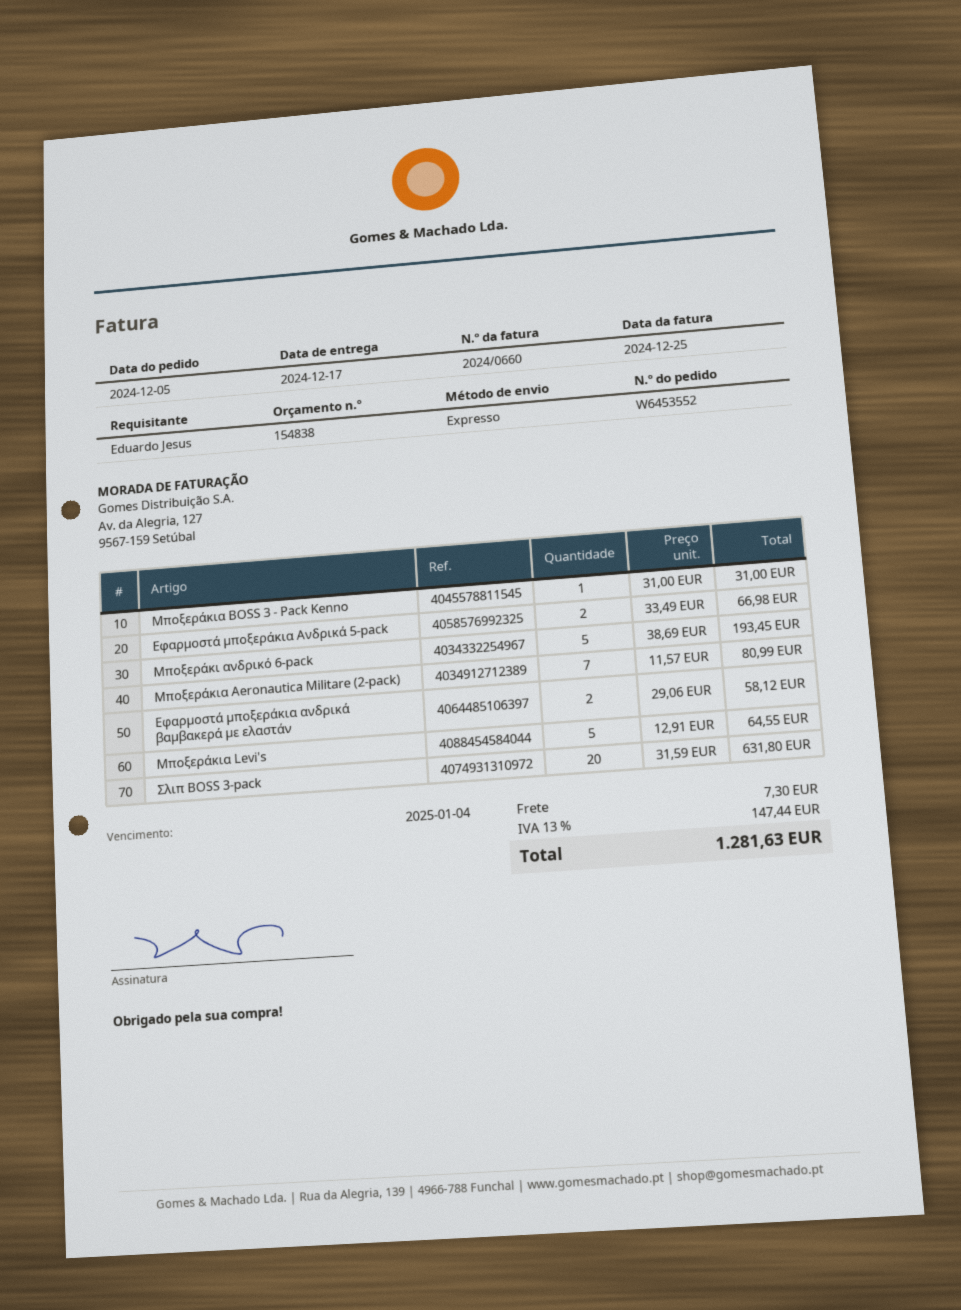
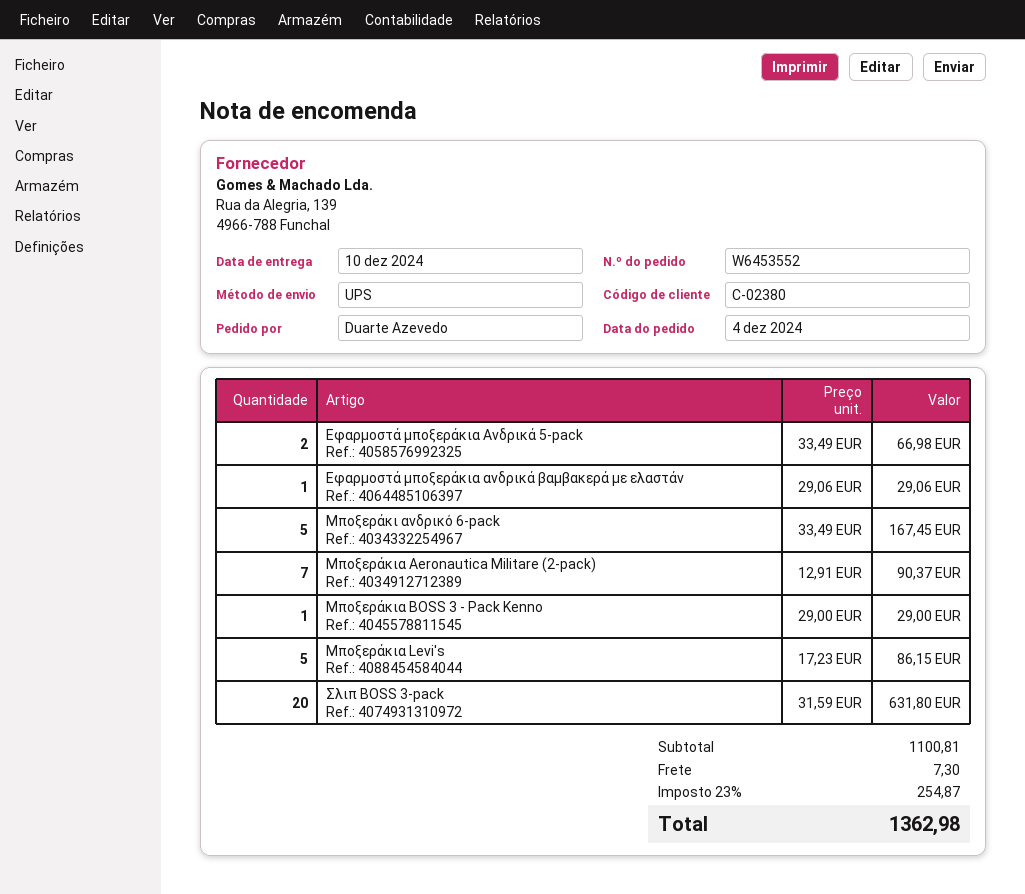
order date: 2024-12-05 -> 2024-12-04
delivery date: 2024-12-17 -> 2024-12-10
ordered by: Eduardo Jesus -> Duarte Azevedo
shipping method: express -> UPS
Μποξεράκια BOSS 3 - Pack Kenno: 1 x 31.00 = 31.00 -> 1 x 29.00 = 29.00
Μποξεράκι ανδρικό 6-pack: 5 x 38.69 = 193.45 -> 5 x 33.49 = 167.45
Μποξεράκια Aeronautica Militare (2-pack): 7 x 11.57 = 80.99 -> 7 x 12.91 = 90.37
Εφαρμοστά μποξεράκια ανδρικά βαμβακερά με ελαστάν: 2 x 29.06 = 58.12 -> 1 x 29.06 = 29.06
Μποξεράκια Levi's: 5 x 12.91 = 64.55 -> 5 x 17.23 = 86.15
tax: 13% = 147.44 -> 23% = 254.87
total: 1281.63 -> 1362.98

